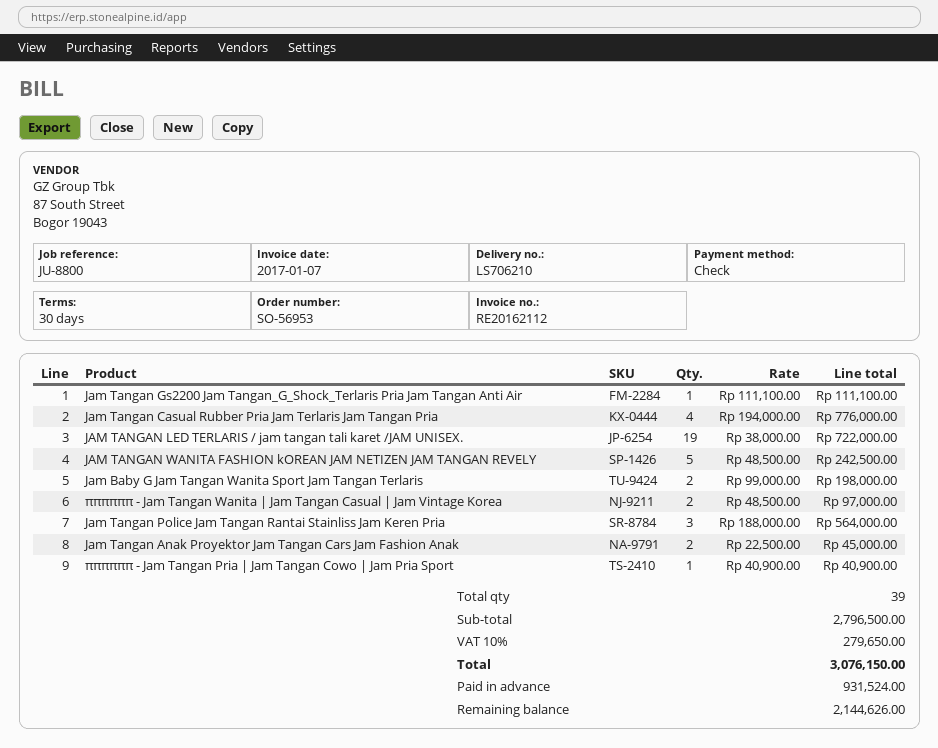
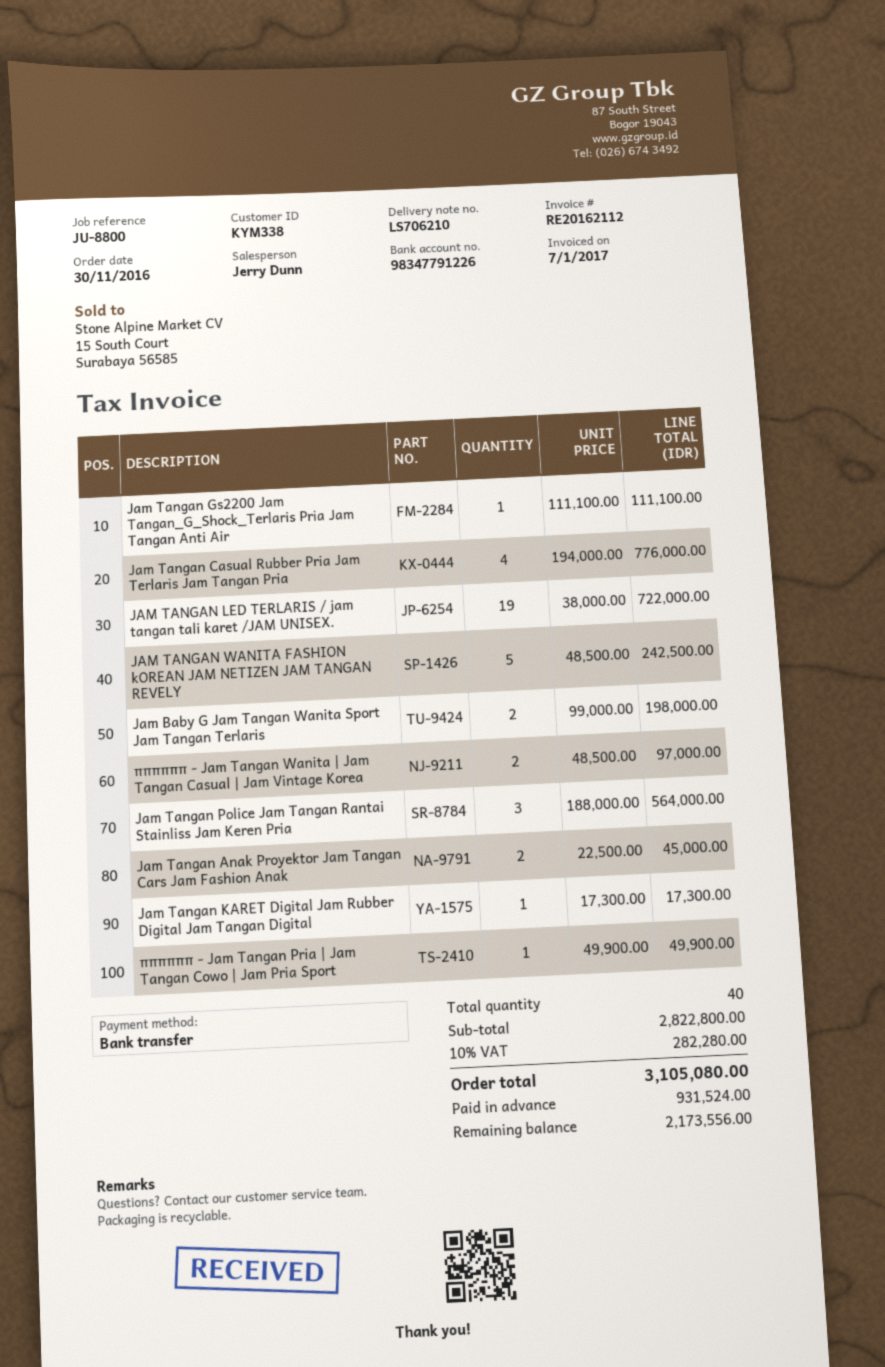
payment method: cheque -> bank transfer
ππππππ - Jam Tangan Pria | Jam Tangan Cowo | Jam Pria Sport: 1 x 40900.00 = 40900.00 -> 1 x 49900.00 = 49900.00
Jam Tangan KARET Digital Jam Rubber Digital Jam Tangan Digital: none -> 1 x 17300.00 = 17300.00
total quantity: 39 -> 40
subtotal: 2796500.00 -> 2822800.00
tax: 10% = 279650.00 -> 10% = 282280.00
total: 3076150.00 -> 3105080.00
balance: 2144626.00 -> 2173556.00

